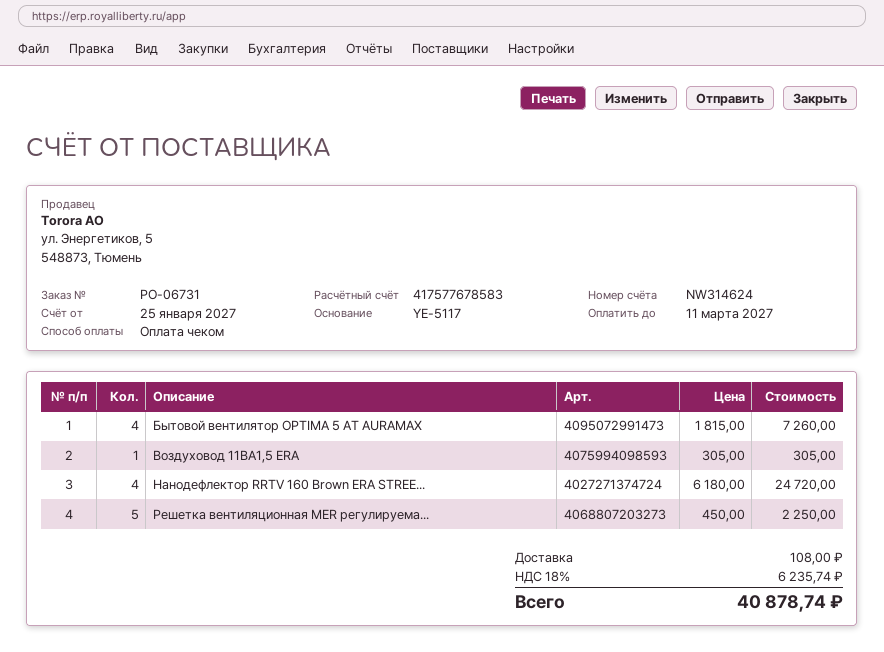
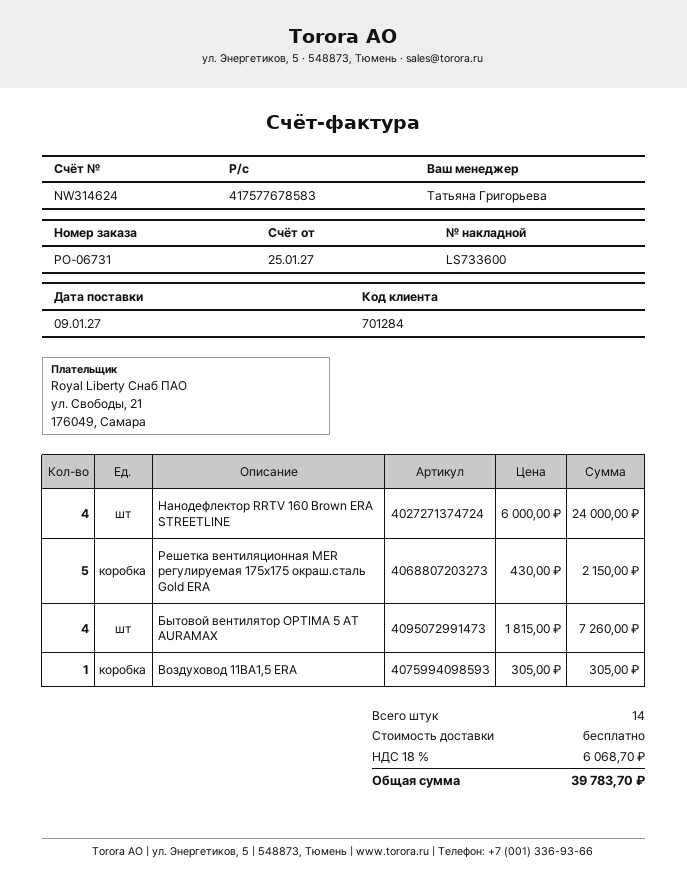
Нанодефлектор RRTV 160 Brown ERA STREE...: 4 x 6180.00 = 24720.00 -> 4 x 6000.00 = 24000.00
Решетка вентиляционная MER регулируема...: 5 x 450.00 = 2250.00 -> 5 x 430.00 = 2150.00
shipping: 108.00 -> 0.00
tax: 18% = 6235.74 -> 18% = 6068.70
total: 40878.74 -> 39783.70

